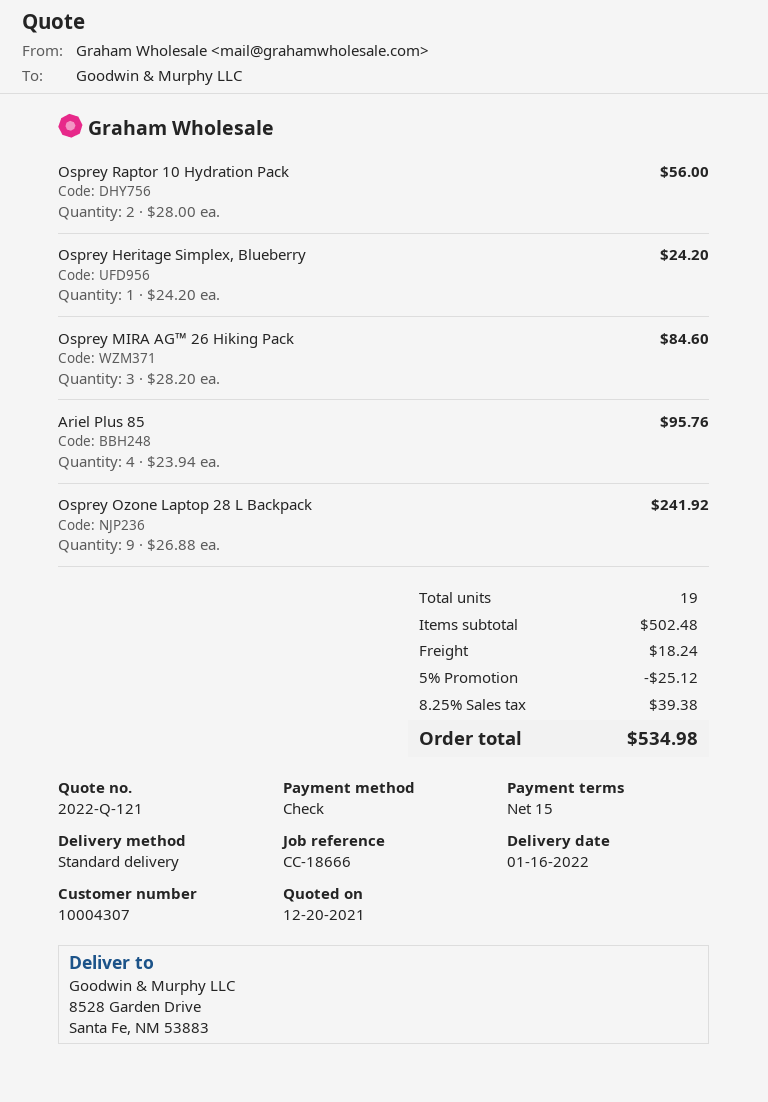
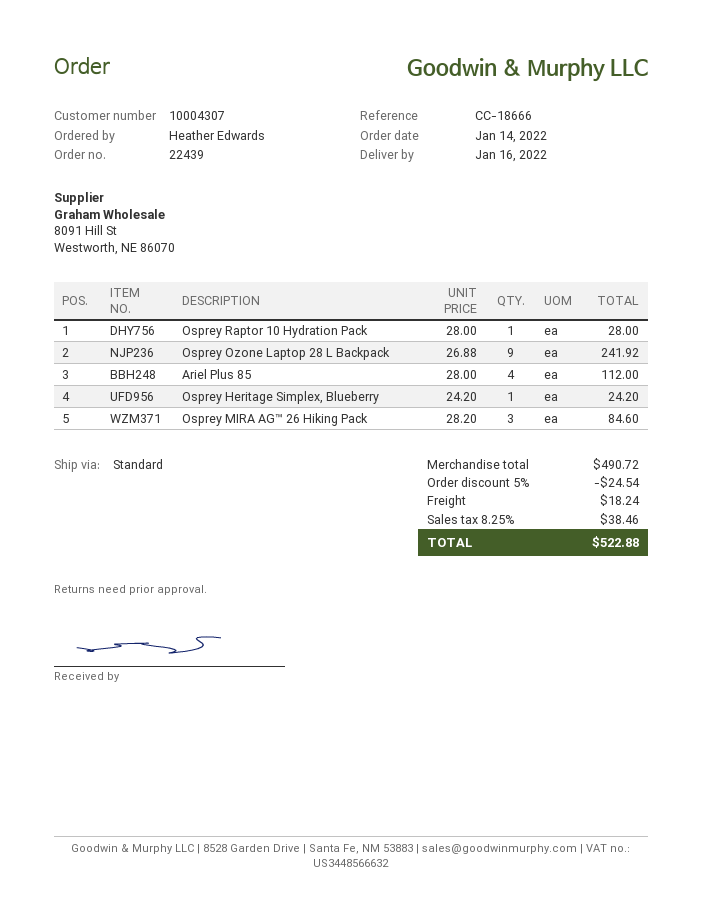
Osprey Raptor 10 Hydration Pack: 2 x 28.00 = 56.00 -> 1 x 28.00 = 28.00
Ariel Plus 85: 4 x 23.94 = 95.76 -> 4 x 28.00 = 112.00
subtotal: 502.48 -> 490.72
discount: 5% = 25.12 -> 5% = 24.54
tax: 8.25% = 39.38 -> 8.25% = 38.46
total: 534.98 -> 522.88

